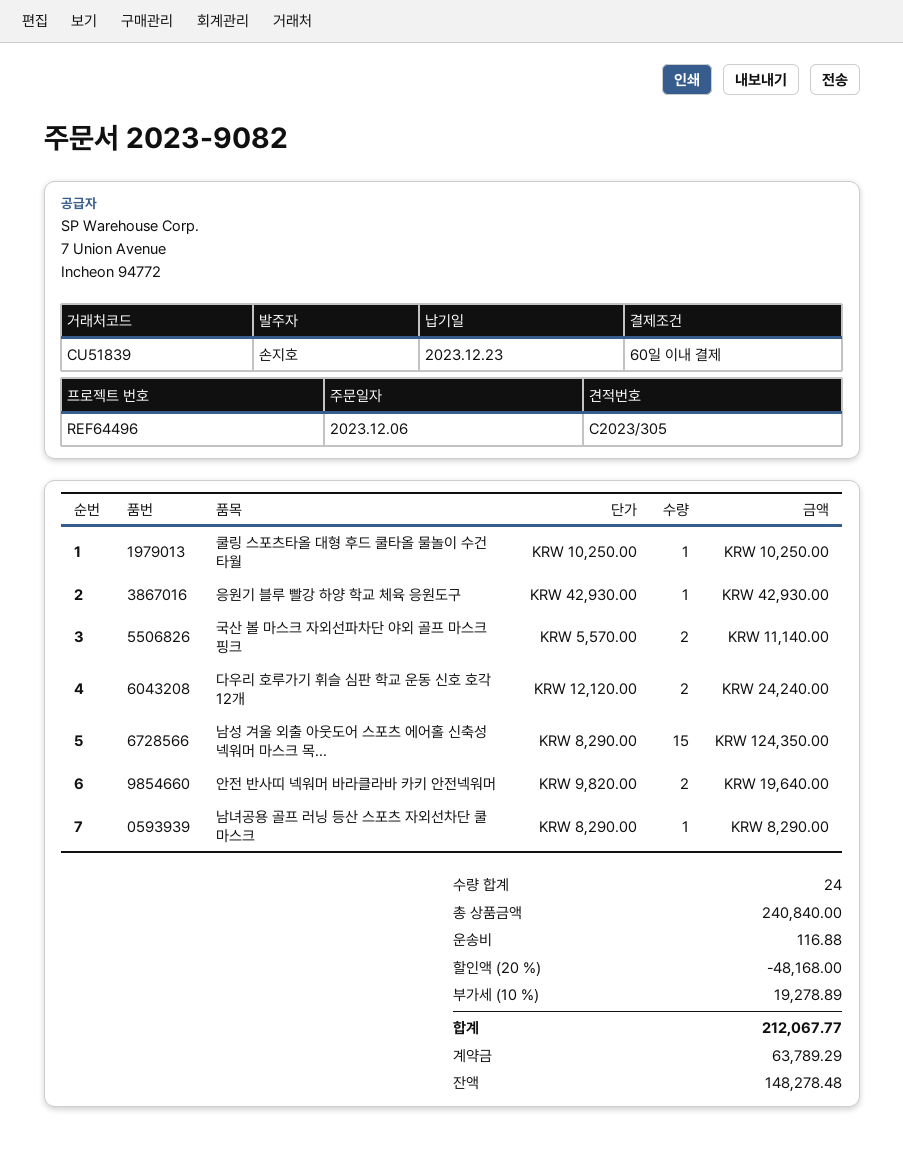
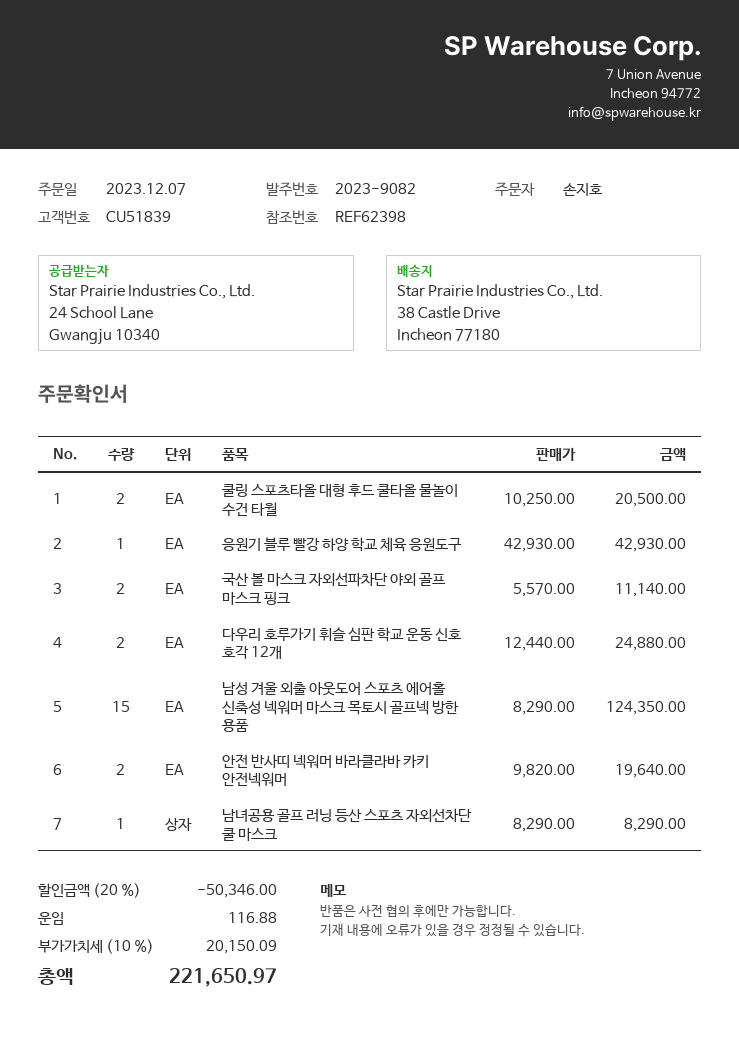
order date: 2023-12-06 -> 2023-12-07
reference: REF64496 -> REF62398
쿨링 스포츠타올 대형 후드 쿨타올 물놀이 수건 타월: 1 x 10250.00 = 10250.00 -> 2 x 10250.00 = 20500.00
다우리 호루가기 휘슬 심판 학교 운동 신호 호각 12개: 2 x 12120.00 = 24240.00 -> 2 x 12440.00 = 24880.00
discount: 20% = 48168.00 -> 20% = 50346.00
tax: 10% = 19278.89 -> 10% = 20150.09
total: 212067.77 -> 221650.97

